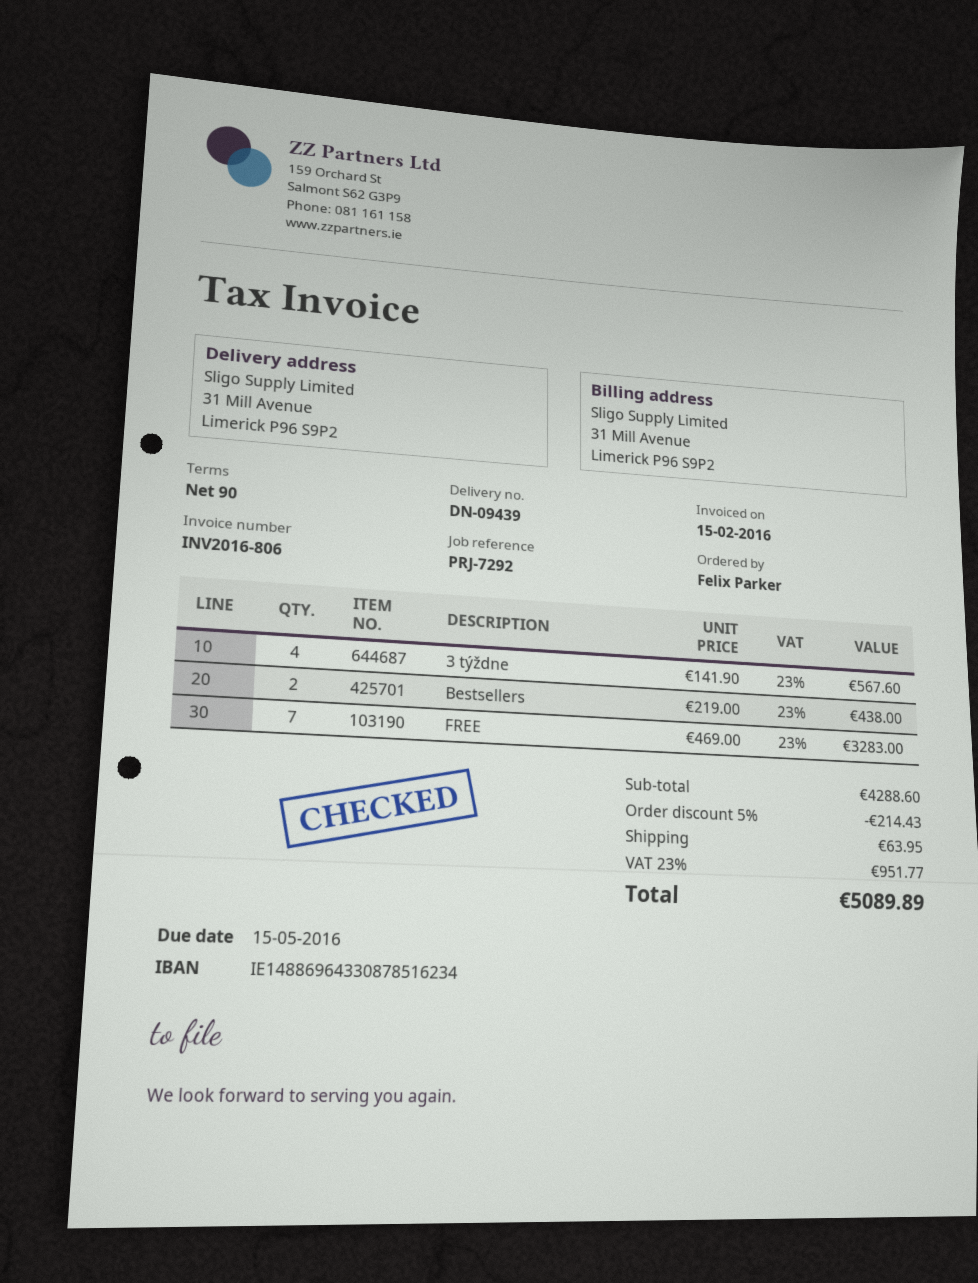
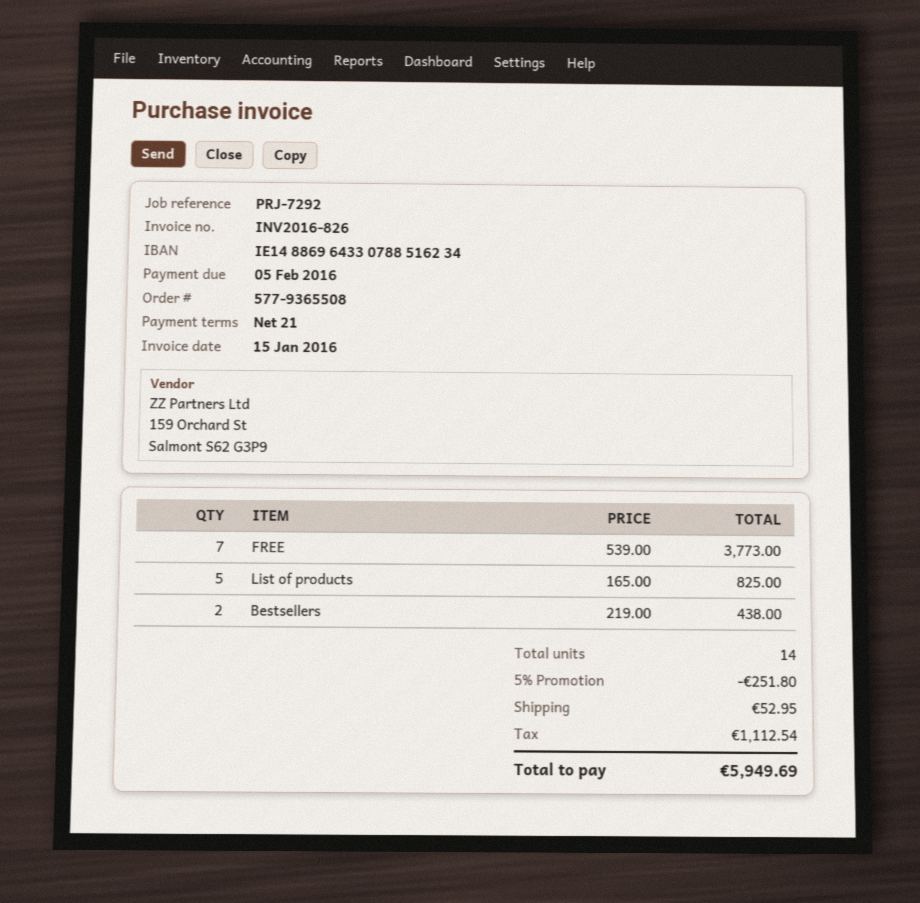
invoice number: INV2016-806 -> INV2016-826
invoice date: 2016-02-15 -> 2016-01-15
payment terms: 90 days -> 21 days
due date: 2016-05-15 -> 2016-02-05
bank account: IE14886964330878516234 -> IE14886964330788516234
3 týždne: 4 x 141.90 = 567.60 -> none
FREE: 7 x 469.00 = 3283.00 -> 7 x 539.00 = 3773.00
List of products: none -> 5 x 165.00 = 825.00
discount: 5% = 214.43 -> 5% = 251.80
shipping: 63.95 -> 52.95
tax: 951.77 -> 1112.54
total: 5089.89 -> 5949.69

